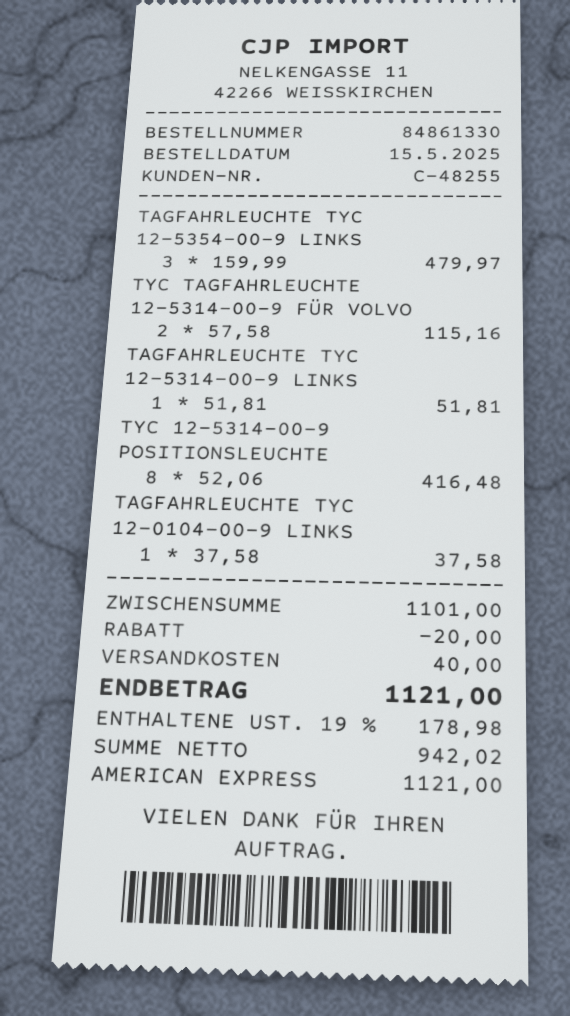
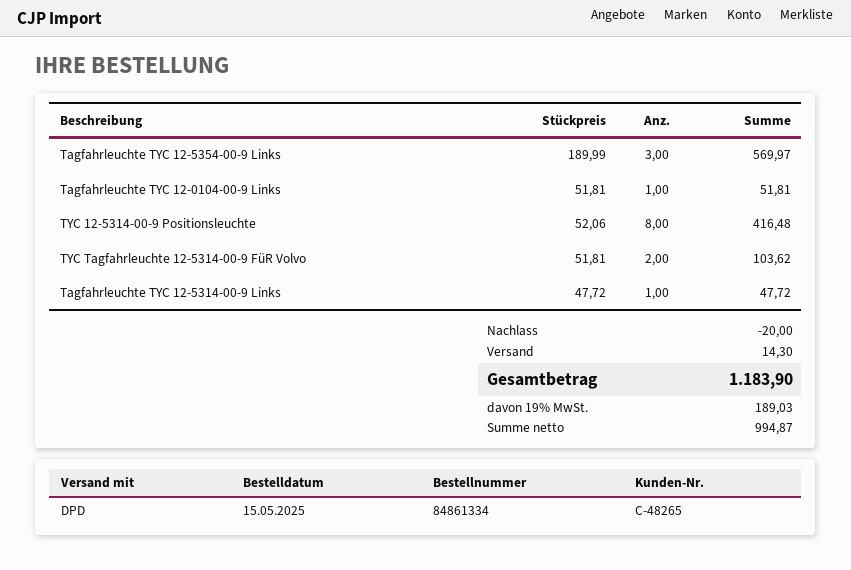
order number: 84861330 -> 84861334
customer number: C-48255 -> C-48265
TAGFAHRLEUCHTE TYC 12-5354-00-9 LINKS: 3 x 159.99 = 479.97 -> 3 x 189.99 = 569.97
TYC TAGFAHRLEUCHTE 12-5314-00-9 FÜR VOLVO: 2 x 57.58 = 115.16 -> 2 x 51.81 = 103.62
TAGFAHRLEUCHTE TYC 12-5314-00-9 LINKS: 1 x 51.81 = 51.81 -> 1 x 47.72 = 47.72
TAGFAHRLEUCHTE TYC 12-0104-00-9 LINKS: 1 x 37.58 = 37.58 -> 1 x 51.81 = 51.81
shipping: 40.00 -> 14.30
net: 942.02 -> 994.87
tax: 19% = 178.98 -> 19% = 189.03
total: 1121.00 -> 1183.90

